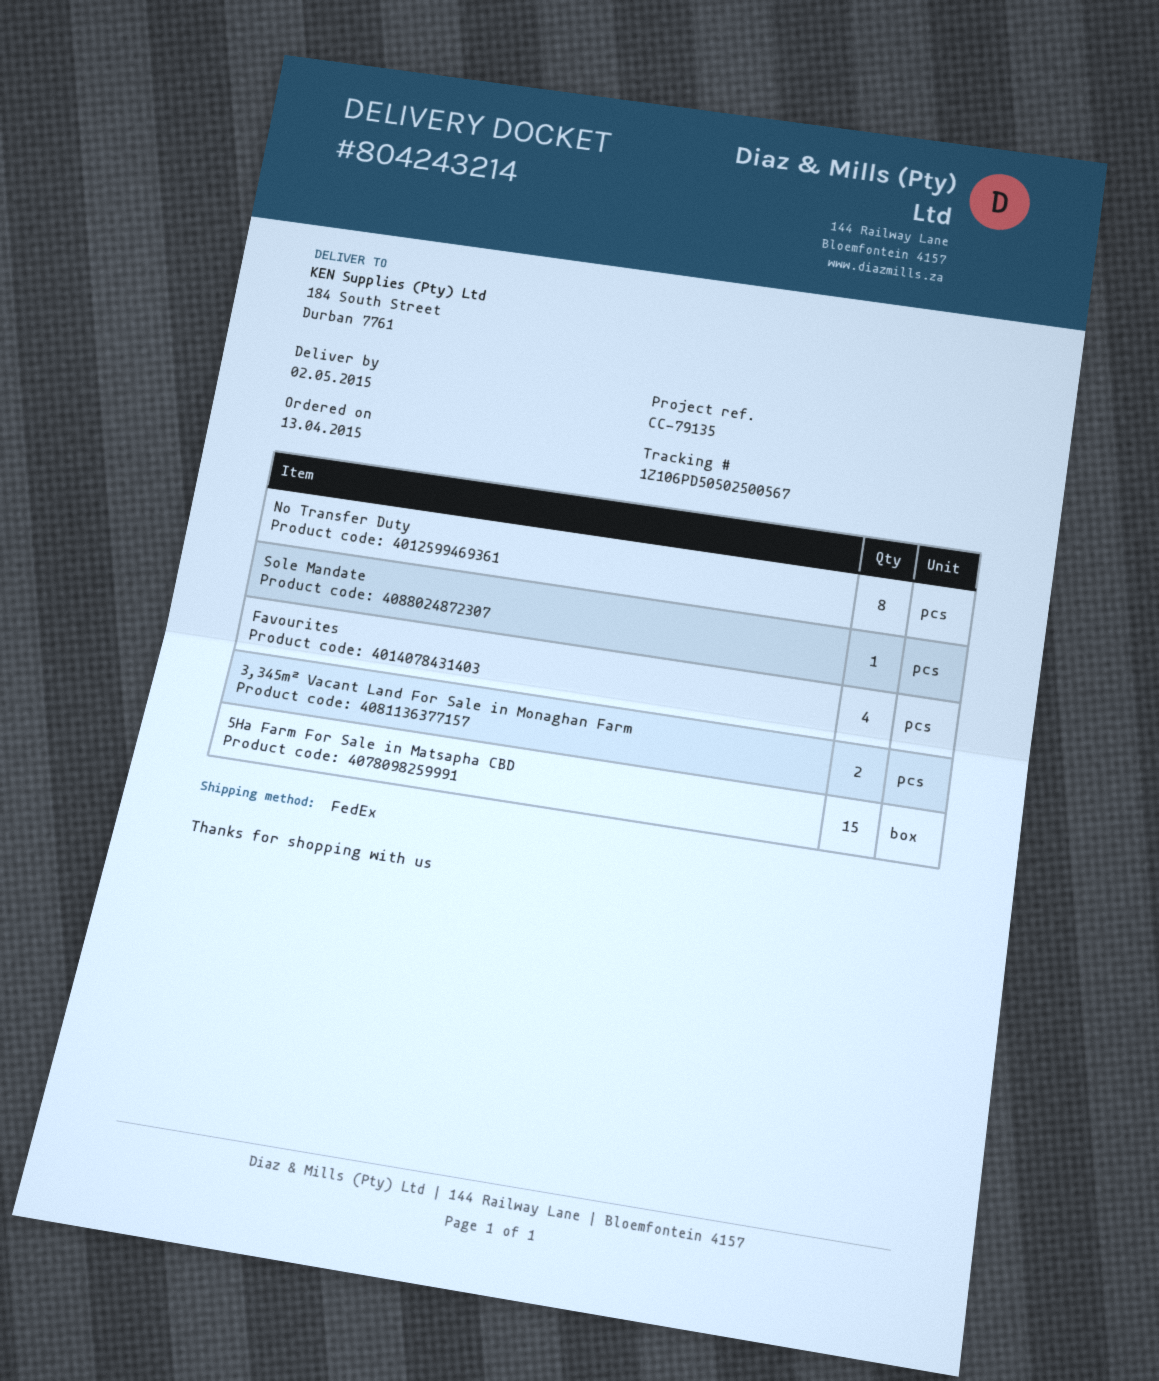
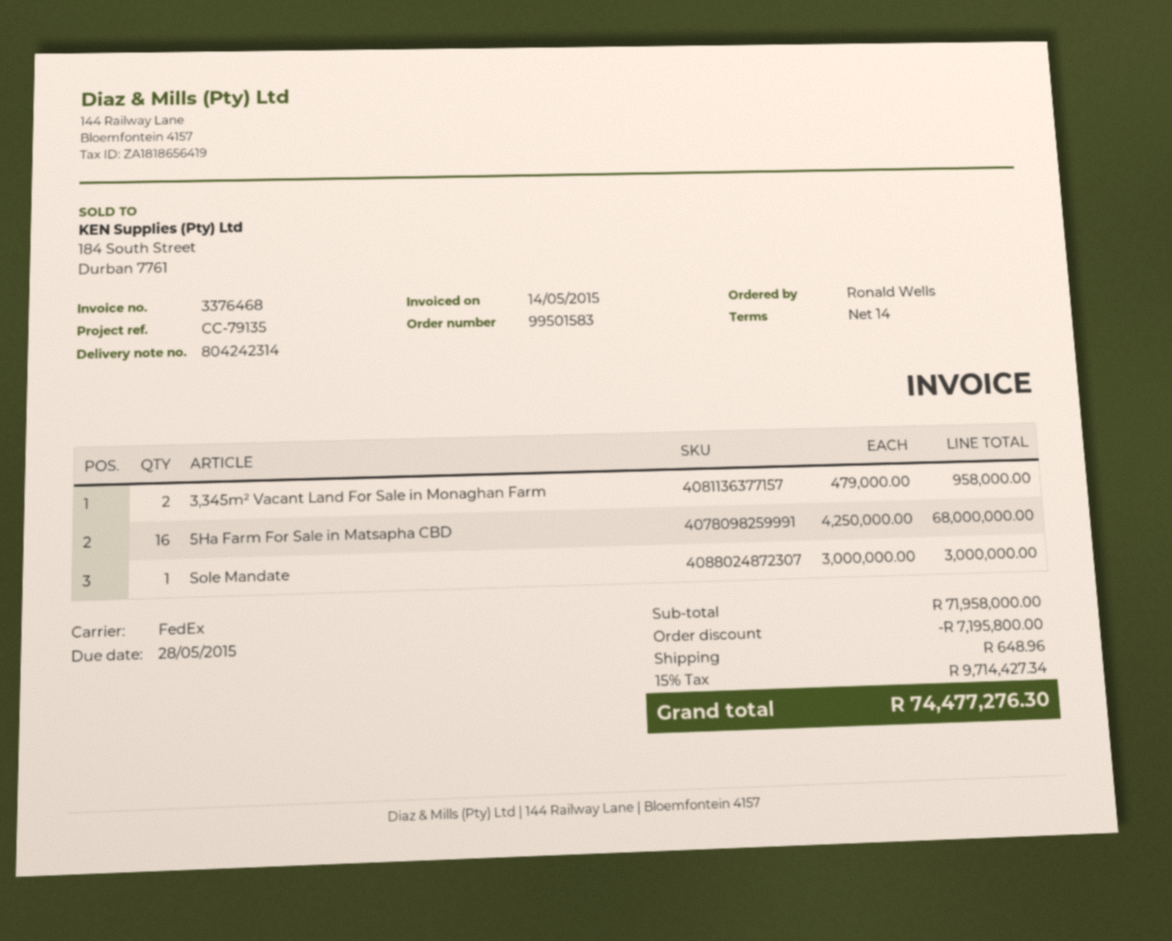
delivery note number: 804243214 -> 804242314
No Transfer Duty: 8 -> none
Favourites: 4 -> none
5Ha Farm For Sale in Matsapha CBD: 15 -> 16

